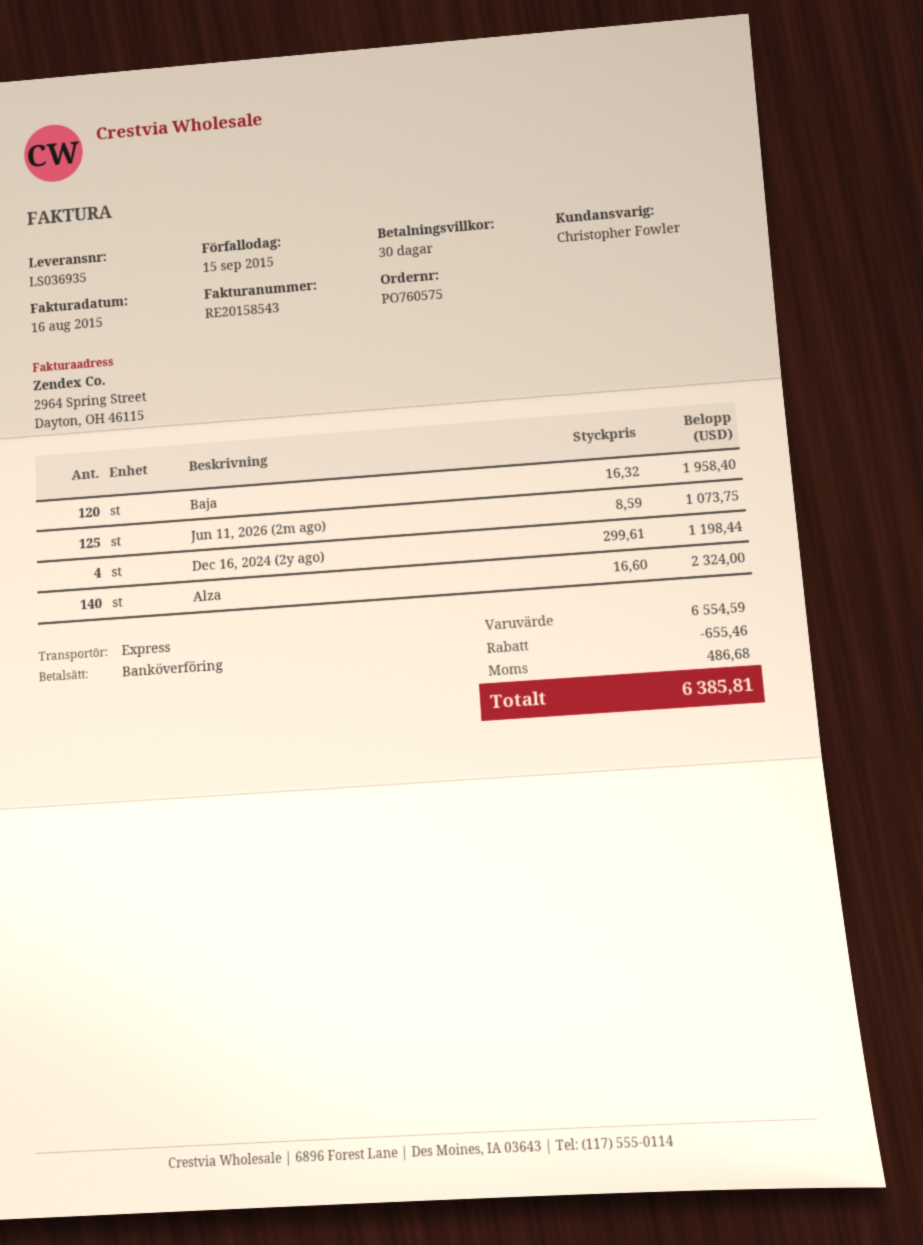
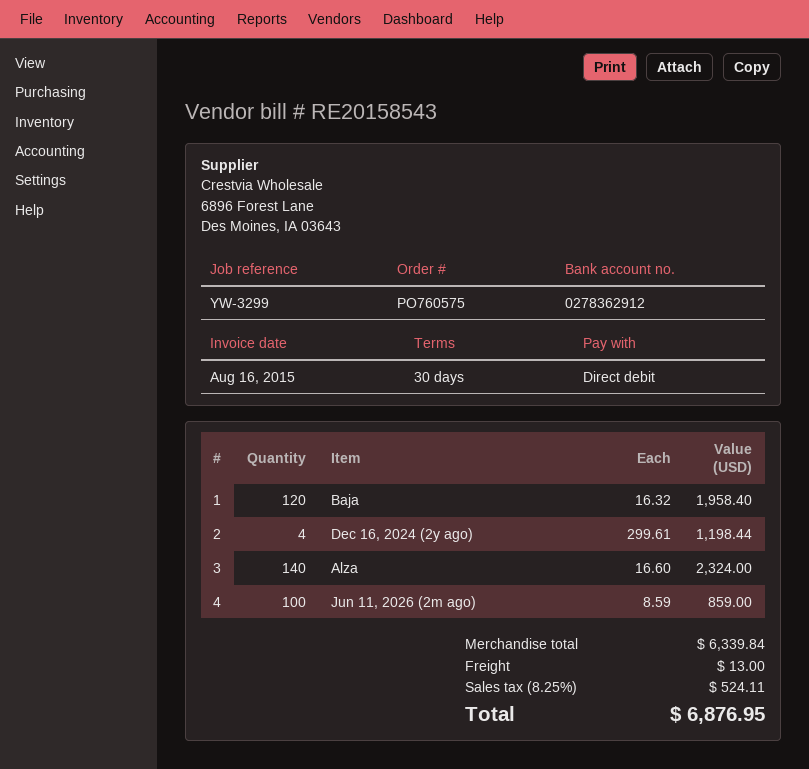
payment method: bank transfer -> direct debit
Jun 11, 2026 (2m ago): 125 x 8.59 = 1073.75 -> 100 x 8.59 = 859.00
subtotal: 6554.59 -> 6339.84
discount: 655.46 -> none
shipping: none -> 13.00
tax: 486.68 -> 524.11
total: 6385.81 -> 6876.95

